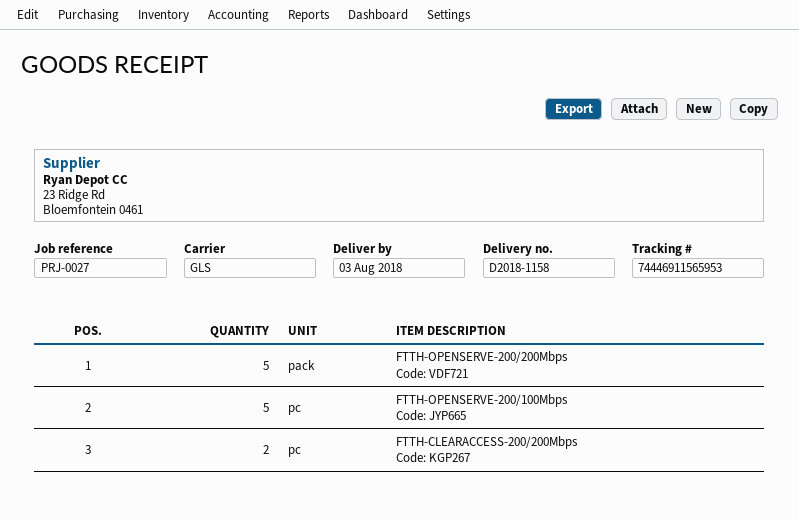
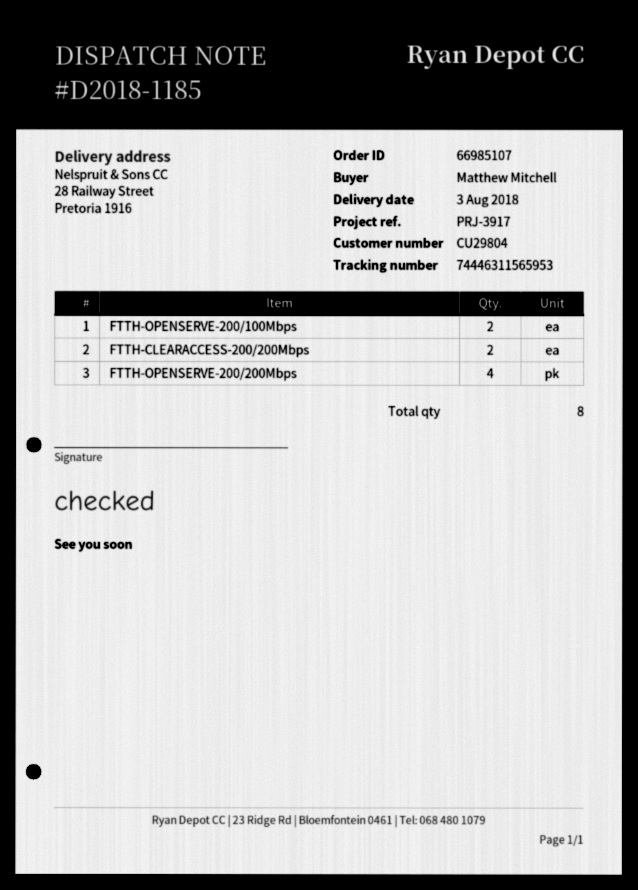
delivery note number: D2018-1158 -> D2018-1185
reference: PRJ-0027 -> PRJ-3917
tracking number: 74446911565953 -> 74446311565953
FTTH-OPENSERVE-200/200Mbps: 5 -> 4
FTTH-OPENSERVE-200/100Mbps: 5 -> 2

